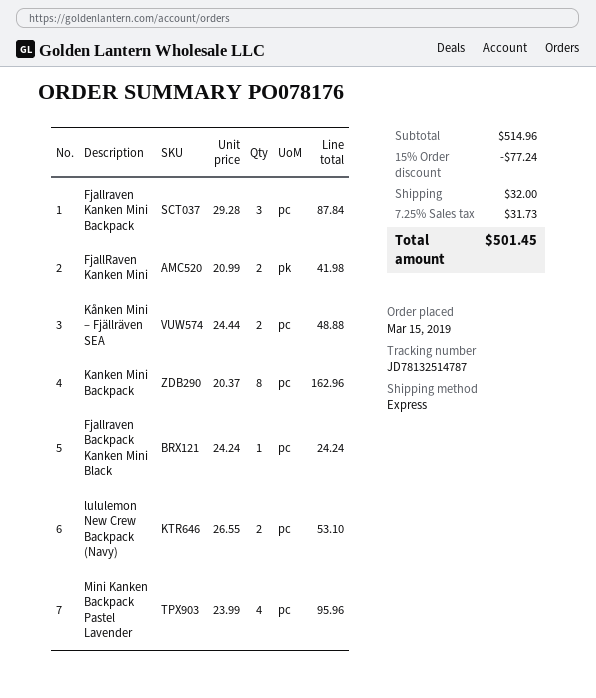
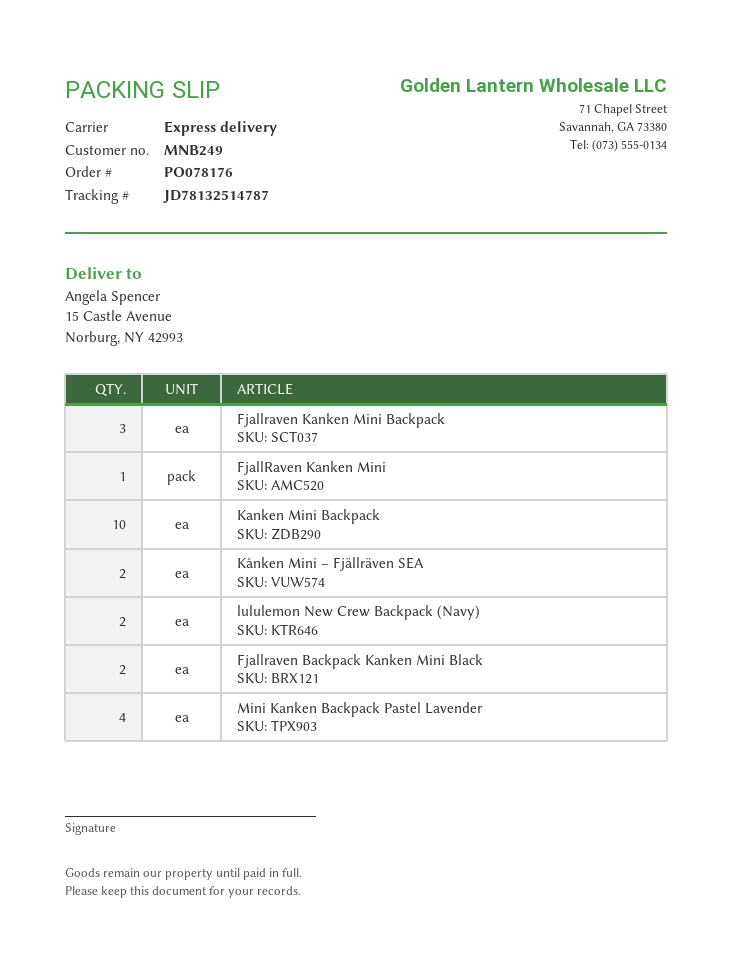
FjallRaven Kanken Mini: 2 -> 1
Kanken Mini Backpack: 8 -> 10
Fjallraven Backpack Kanken Mini Black: 1 -> 2

